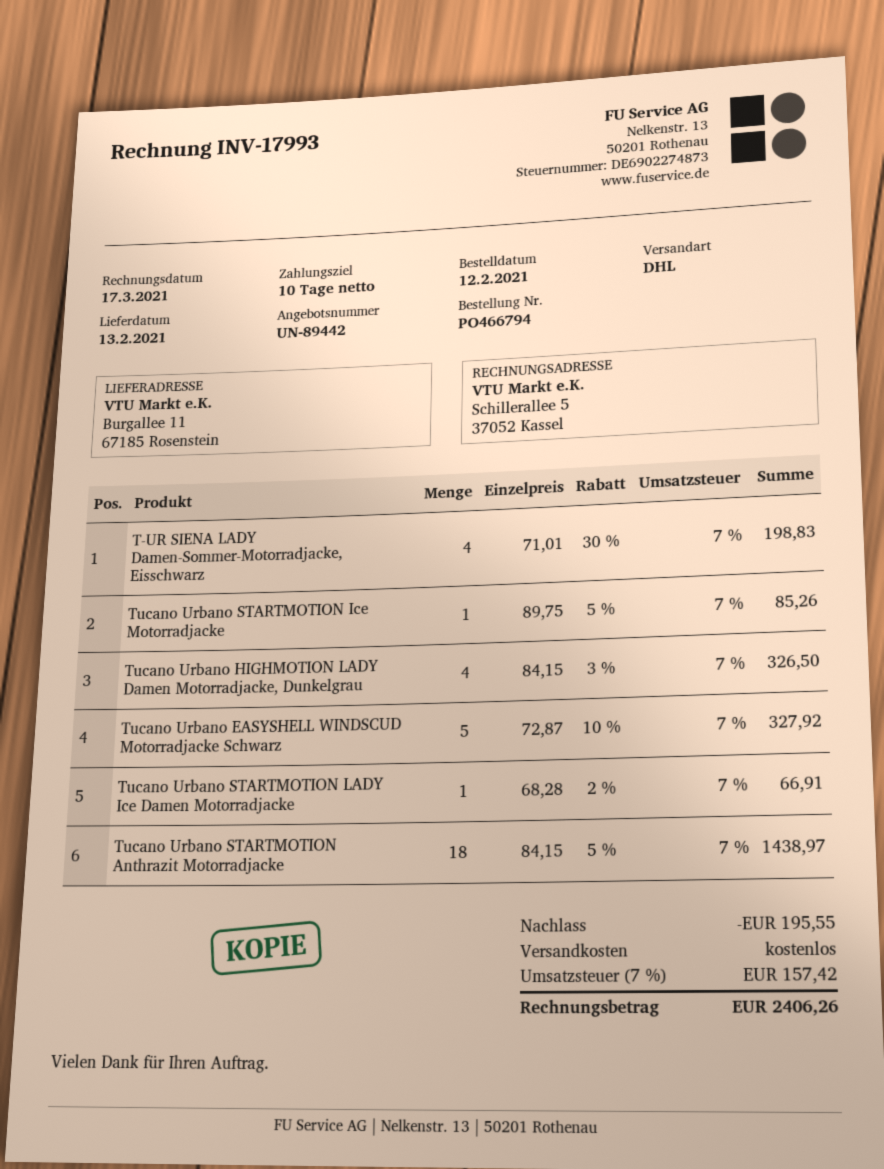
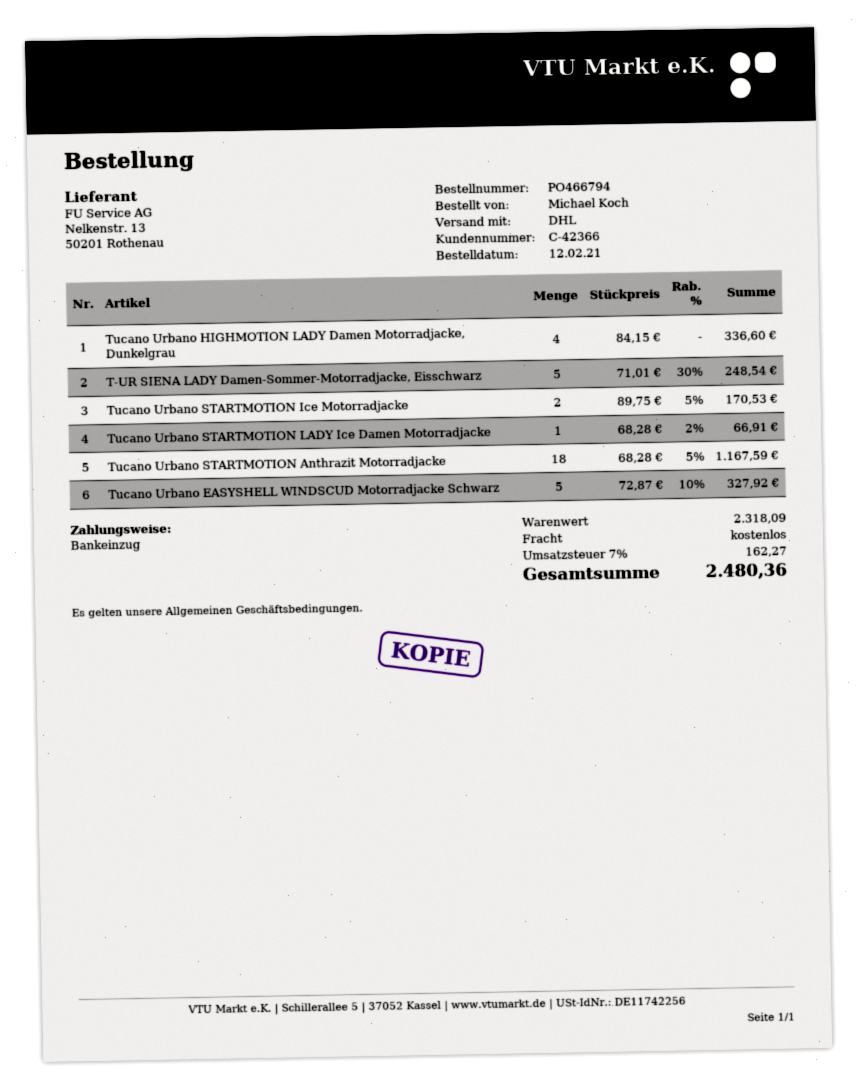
T-UR SIENA LADY Damen-Sommer-Motorradjacke, Eisschwarz: 4 x 71.01 - 30% = 198.83 -> 5 x 71.01 - 30% = 248.54
Tucano Urbano STARTMOTION Ice Motorradjacke: 1 x 89.75 - 5% = 85.26 -> 2 x 89.75 - 5% = 170.53
Tucano Urbano HIGHMOTION LADY Damen Motorradjacke, Dunkelgrau: 4 x 84.15 - 3% = 326.50 -> 4 x 84.15 = 336.60
Tucano Urbano STARTMOTION Anthrazit Motorradjacke: 18 x 84.15 - 5% = 1438.97 -> 18 x 68.28 - 5% = 1167.59
discount: 195.55 -> none
tax: 7% = 157.42 -> 7% = 162.27
total: 2406.26 -> 2480.36

